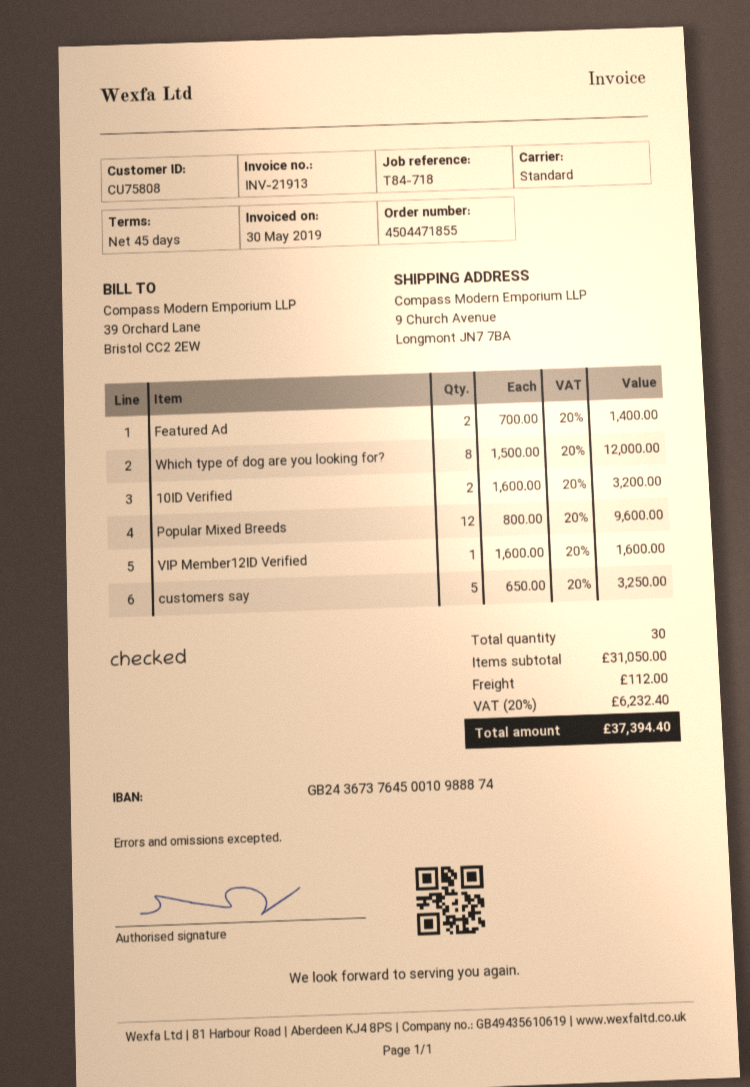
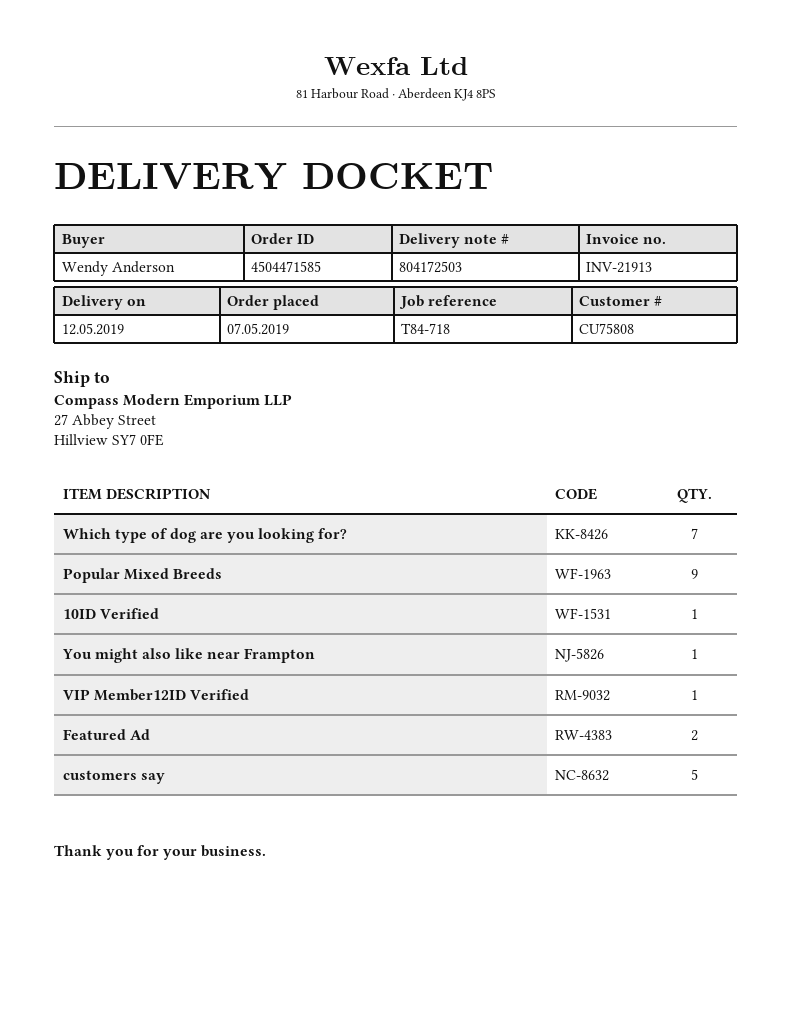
order number: 4504471855 -> 4504471585
ship to: 9 Church Avenue, Longmont JN7 7BA -> 27 Abbey Street, Hillview SY7 0FE
Which type of dog are you looking for?: 8 -> 7
10ID Verified: 2 -> 1
Popular Mixed Breeds: 12 -> 9
You might also like near Frampton: none -> 1

